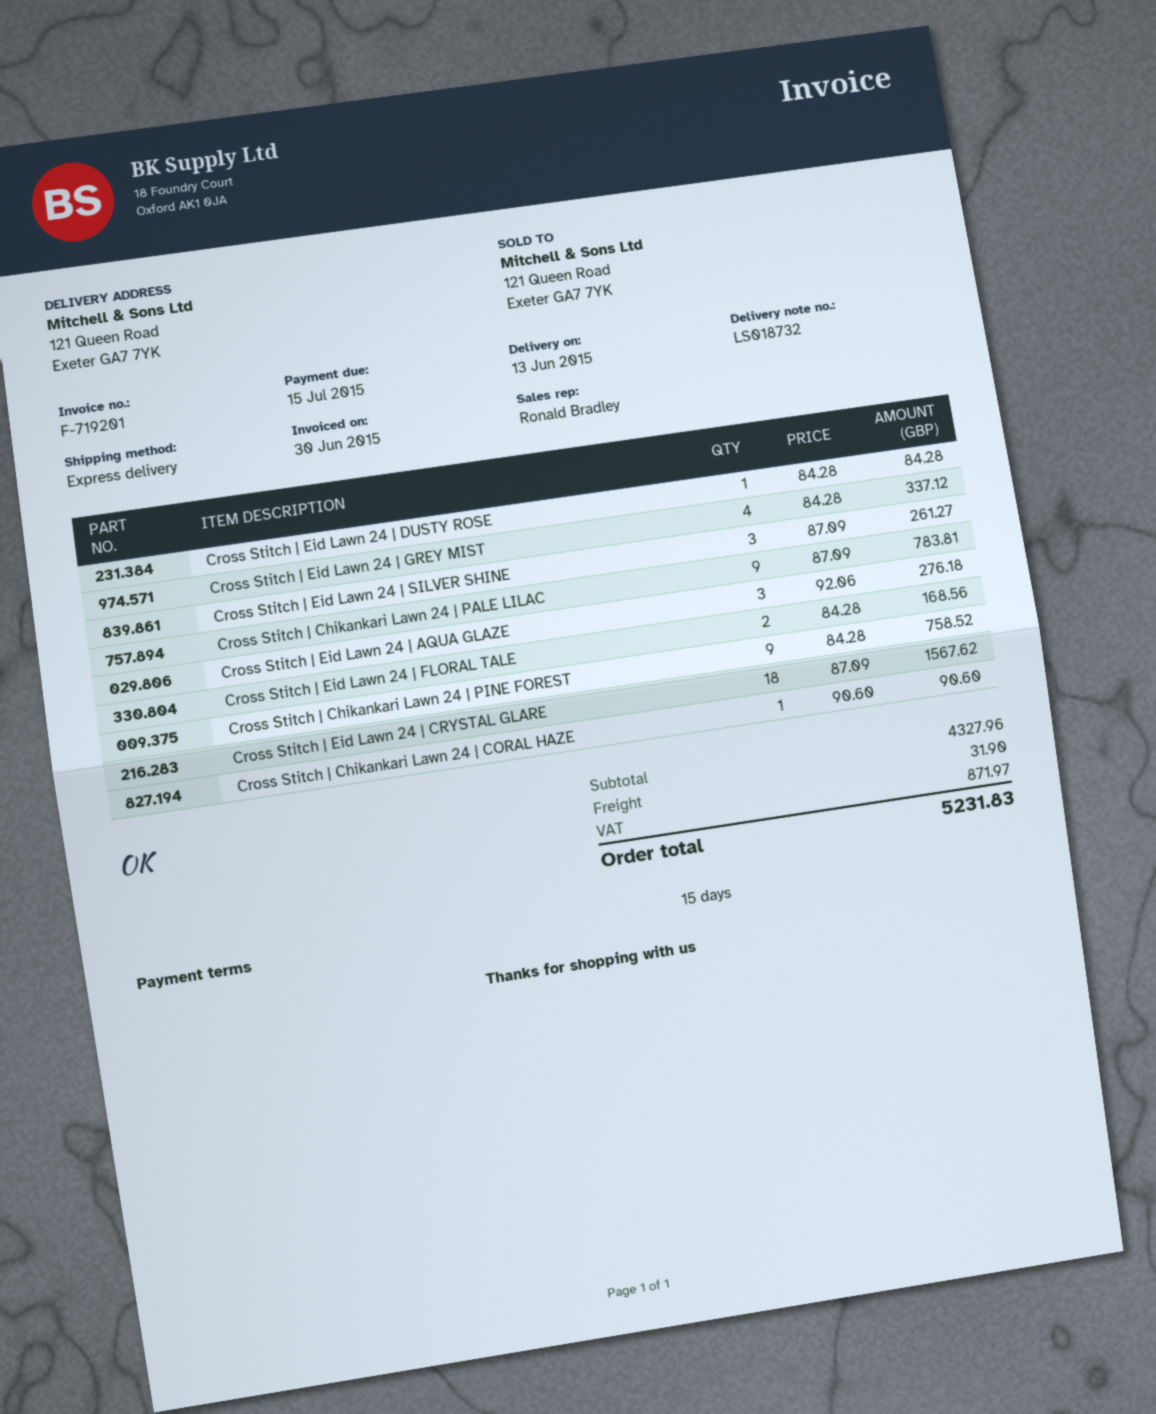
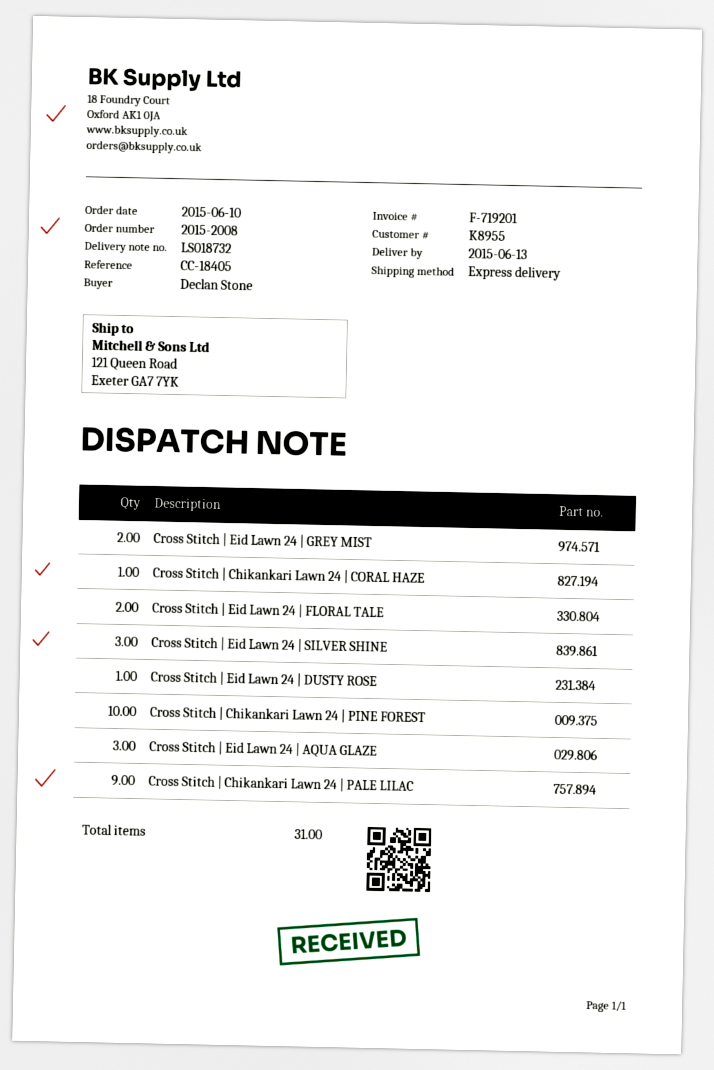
Cross Stitch | Eid Lawn 24 | GREY MIST: 4 -> 2
Cross Stitch | Chikankari Lawn 24 | PINE FOREST: 9 -> 10
Cross Stitch | Eid Lawn 24 | CRYSTAL GLARE: 18 -> none

